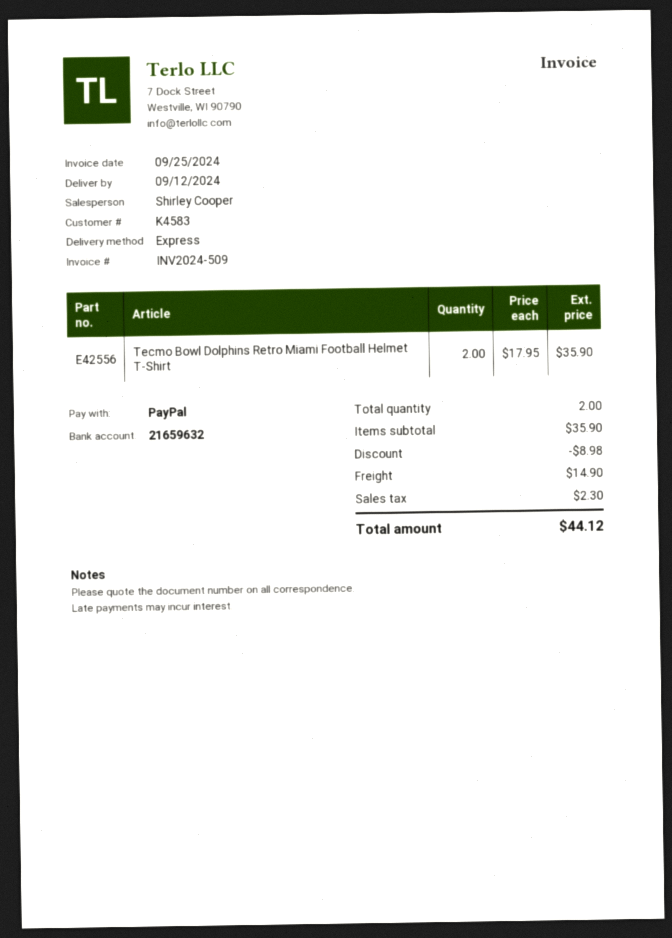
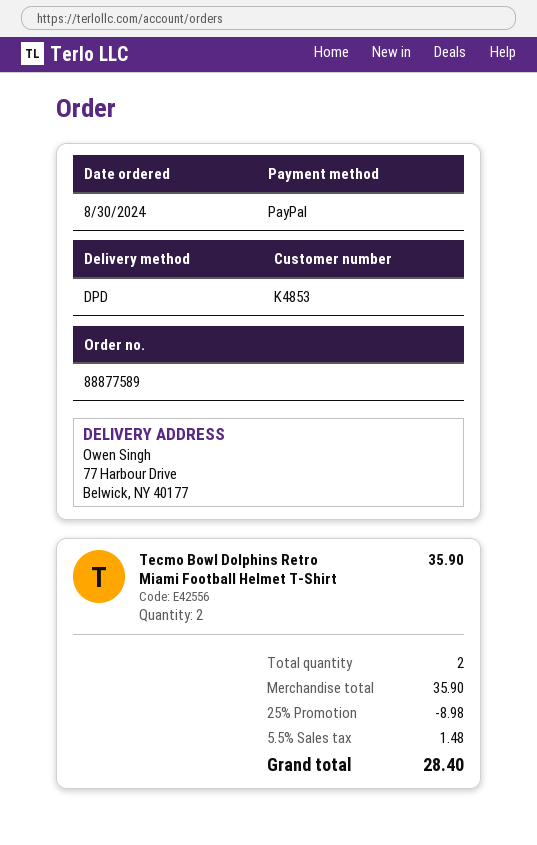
customer number: K4583 -> K4853
shipping method: express -> DPD
shipping: 14.90 -> none
tax: 2.30 -> 1.48
total: 44.12 -> 28.40

